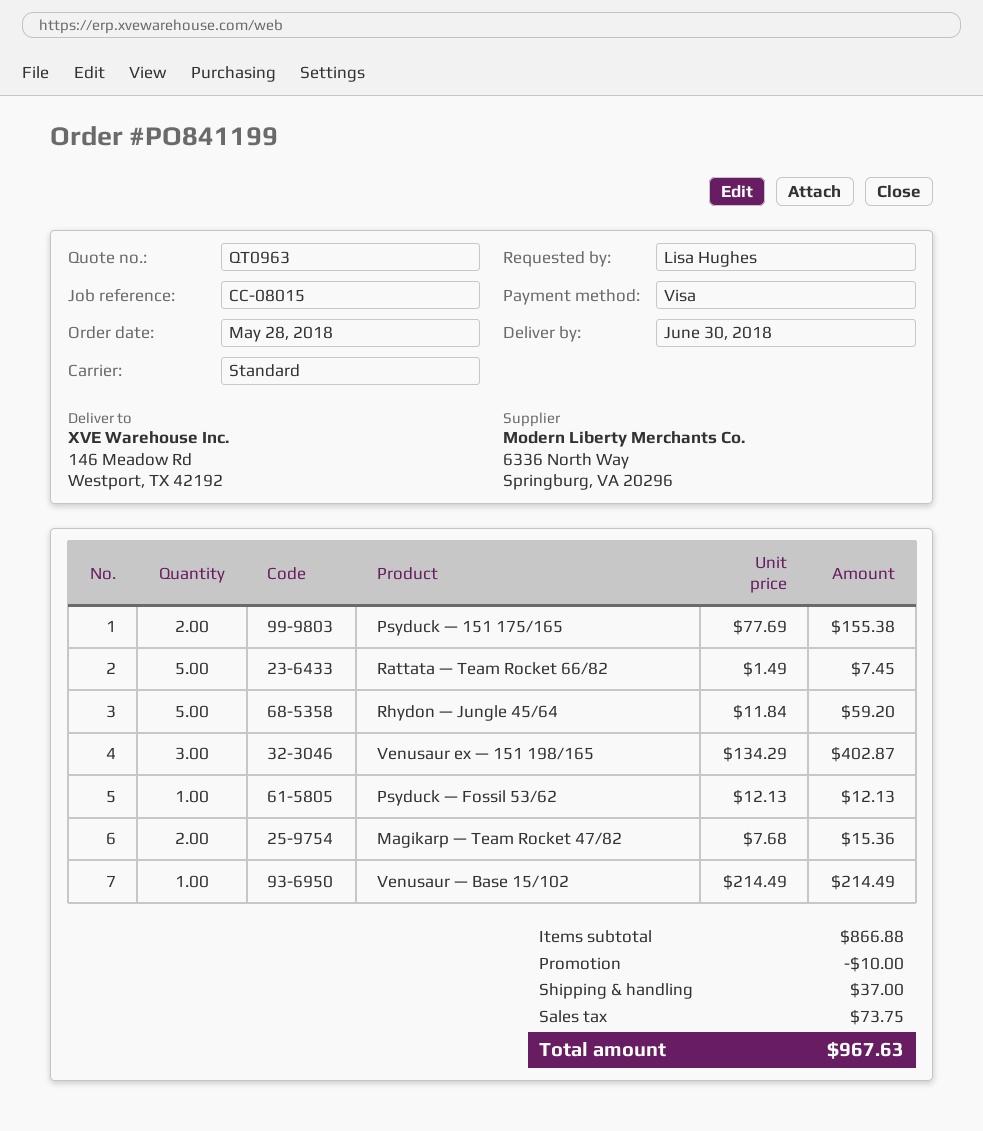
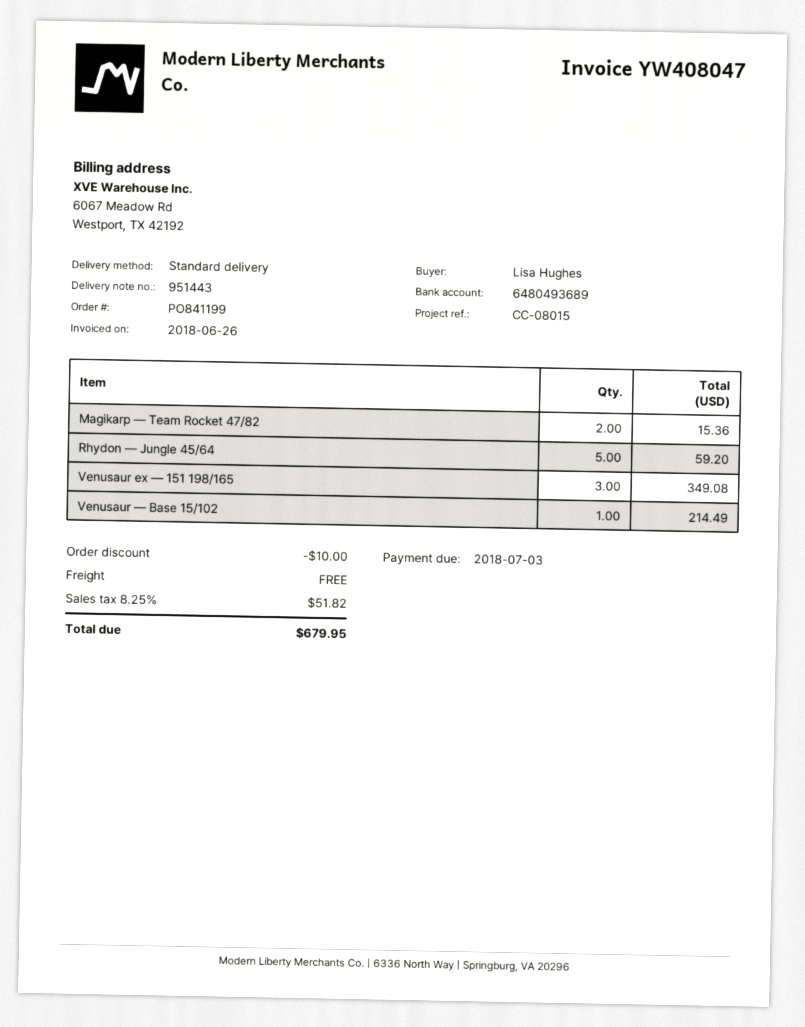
Psyduck — 151 175/165: 2 for 155.38 -> none
Rattata — Team Rocket 66/82: 5 for 7.45 -> none
Venusaur ex — 151 198/165: 3 for 402.87 -> 3 for 349.08
Psyduck — Fossil 53/62: 1 for 12.13 -> none
shipping: 37.00 -> 0.00
tax: 73.75 -> 51.82
total: 967.63 -> 679.95

